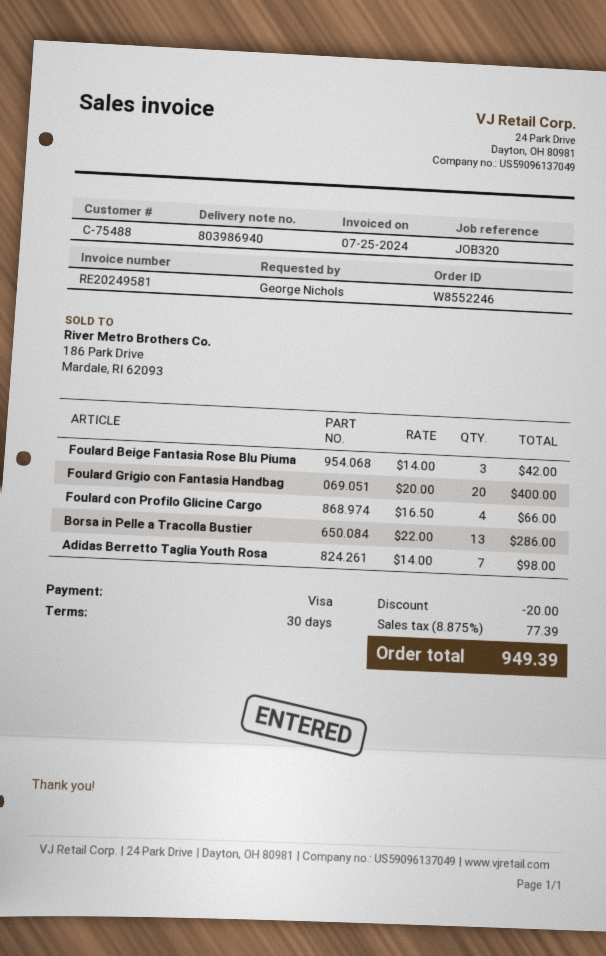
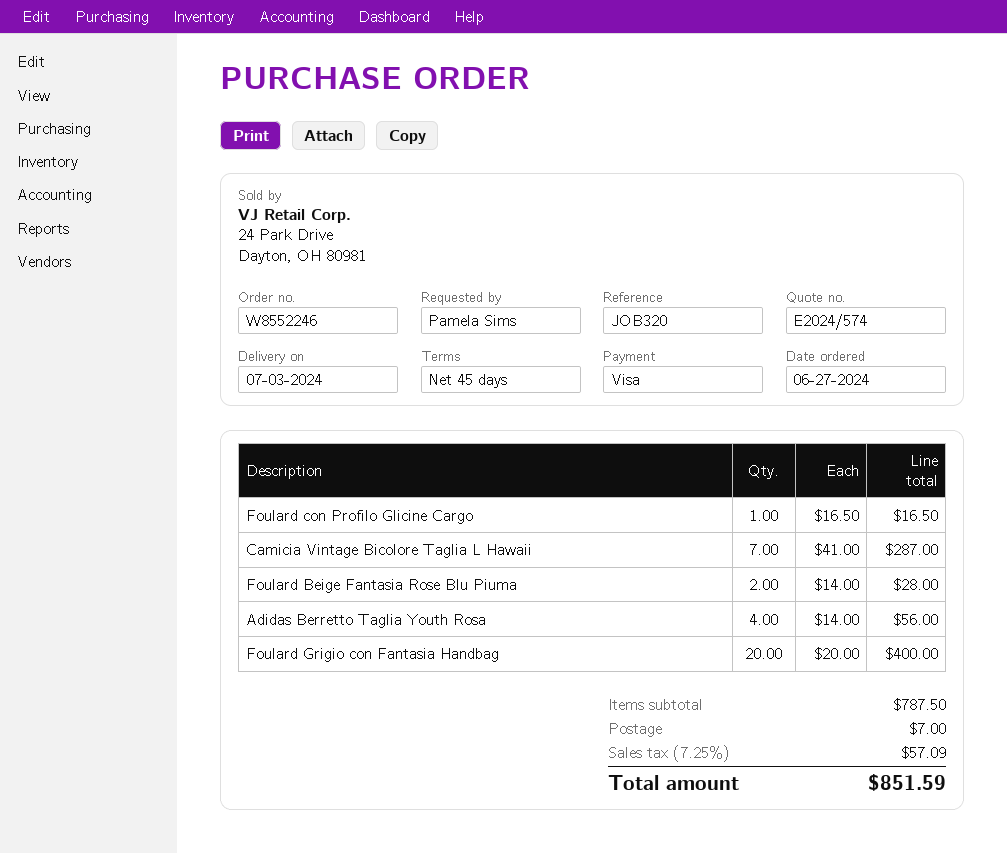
payment terms: 30 days -> 45 days
ordered by: George Nichols -> Pamela Sims
Foulard Beige Fantasia Rose Blu Piuma: 3 x 14.00 = 42.00 -> 2 x 14.00 = 28.00
Foulard con Profilo Glicine Cargo: 4 x 16.50 = 66.00 -> 1 x 16.50 = 16.50
Borsa in Pelle a Tracolla Bustier: 13 x 22.00 = 286.00 -> none
Adidas Berretto Taglia Youth Rosa: 7 x 14.00 = 98.00 -> 4 x 14.00 = 56.00
Camicia Vintage Bicolore Taglia L Hawaii: none -> 7 x 41.00 = 287.00
discount: 20.00 -> none
shipping: none -> 7.00
tax: 8.875% = 77.39 -> 7.25% = 57.09
total: 949.39 -> 851.59

